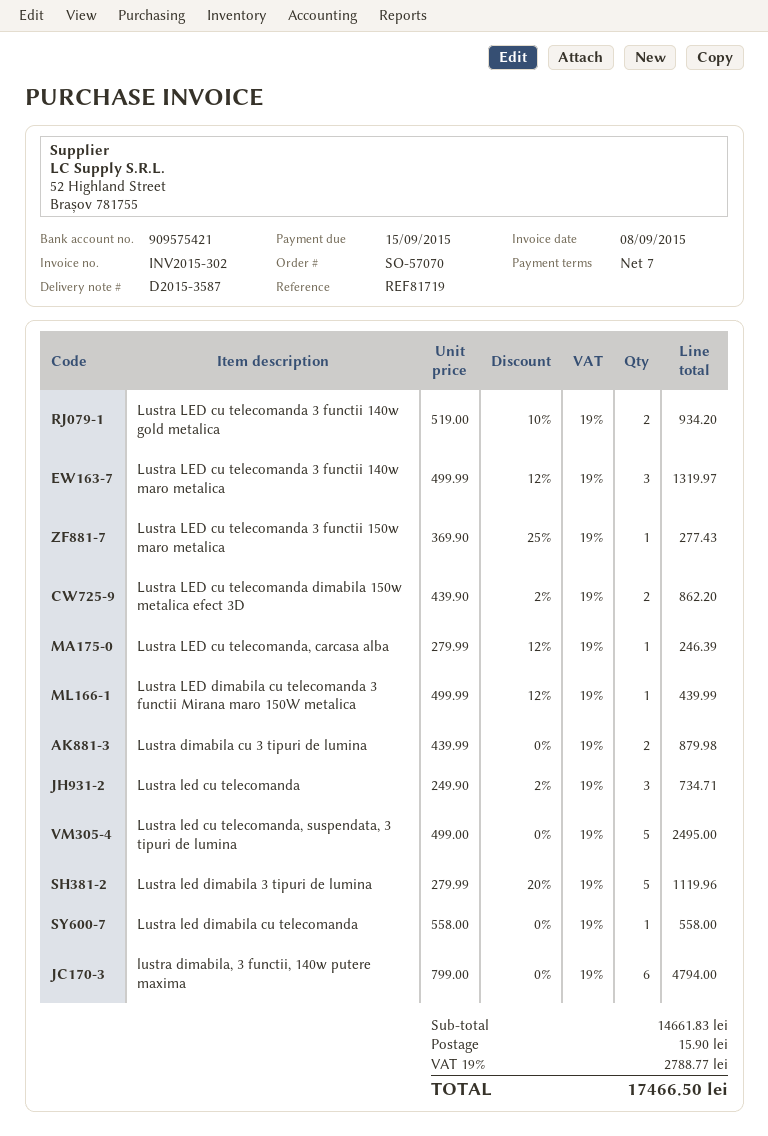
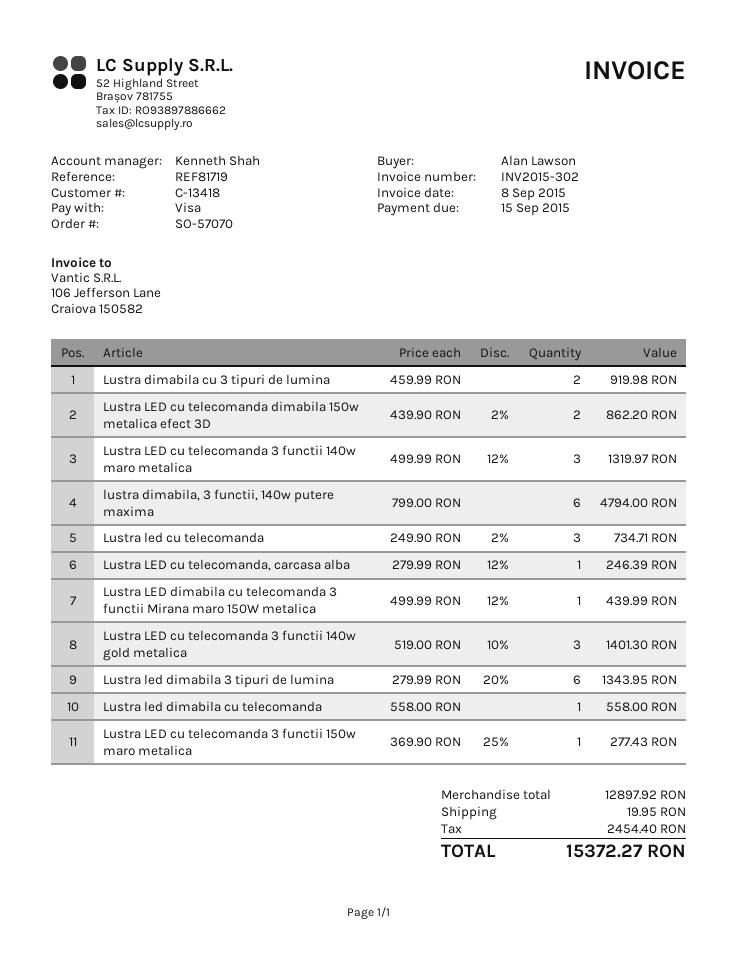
Lustra LED cu telecomanda 3 functii 140w gold metalica: 2 x 519.00 - 10% = 934.20 -> 3 x 519.00 - 10% = 1401.30
Lustra dimabila cu 3 tipuri de lumina: 2 x 439.99 = 879.98 -> 2 x 459.99 = 919.98
Lustra led cu telecomanda, suspendata, 3 tipuri de lumina: 5 x 499.00 = 2495.00 -> none
Lustra led dimabila 3 tipuri de lumina: 5 x 279.99 - 20% = 1119.96 -> 6 x 279.99 - 20% = 1343.95
subtotal: 14661.83 -> 12897.92
shipping: 15.90 -> 19.95
tax: 2788.77 -> 2454.40
total: 17466.50 -> 15372.27

